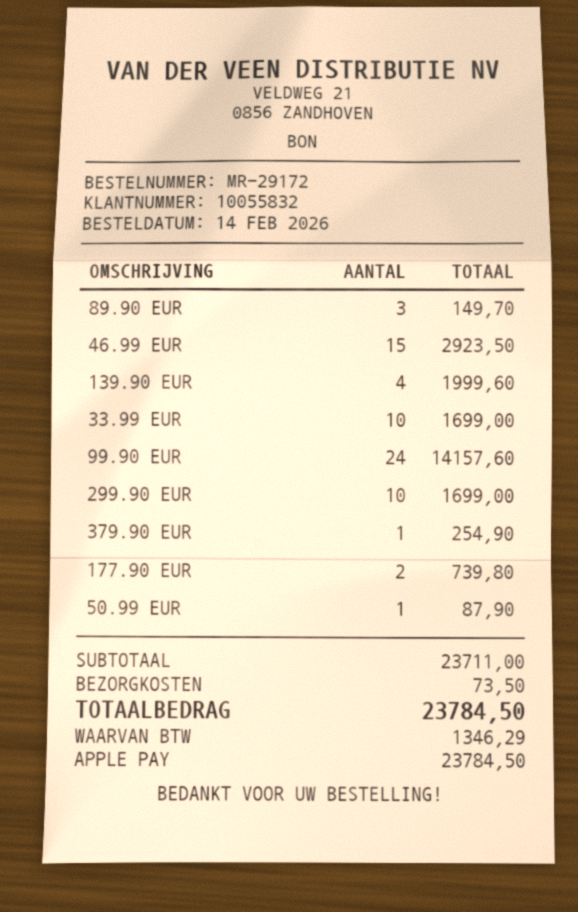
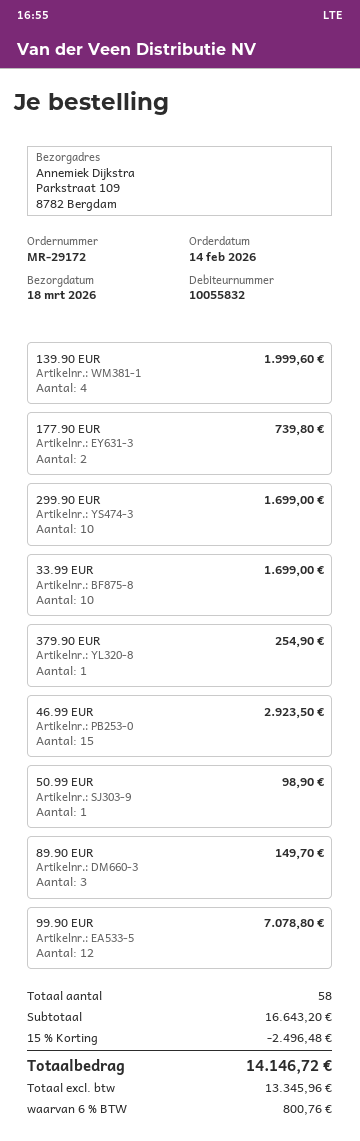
99.90 EUR: 24 for 14157.60 -> 12 for 7078.80
50.99 EUR: 1 for 87.90 -> 1 for 98.90
subtotal: 23711.00 -> 16643.20
discount: none -> 15% = 2496.48
shipping: 73.50 -> none
tax: 1346.29 -> 800.76
total: 23784.50 -> 14146.72

